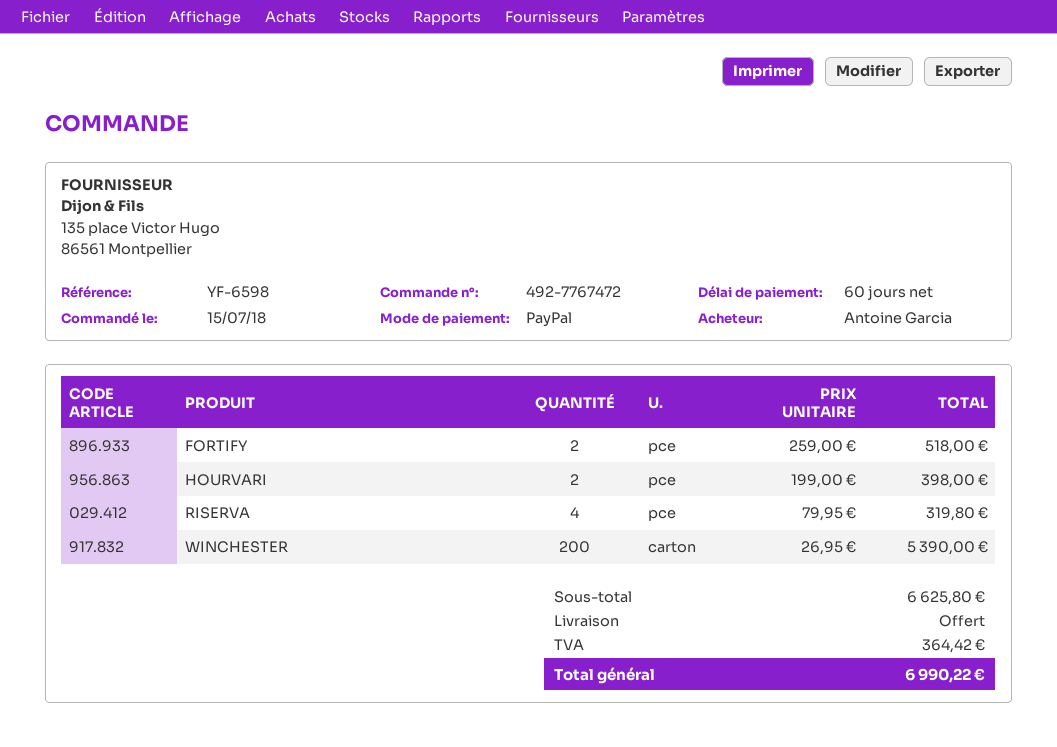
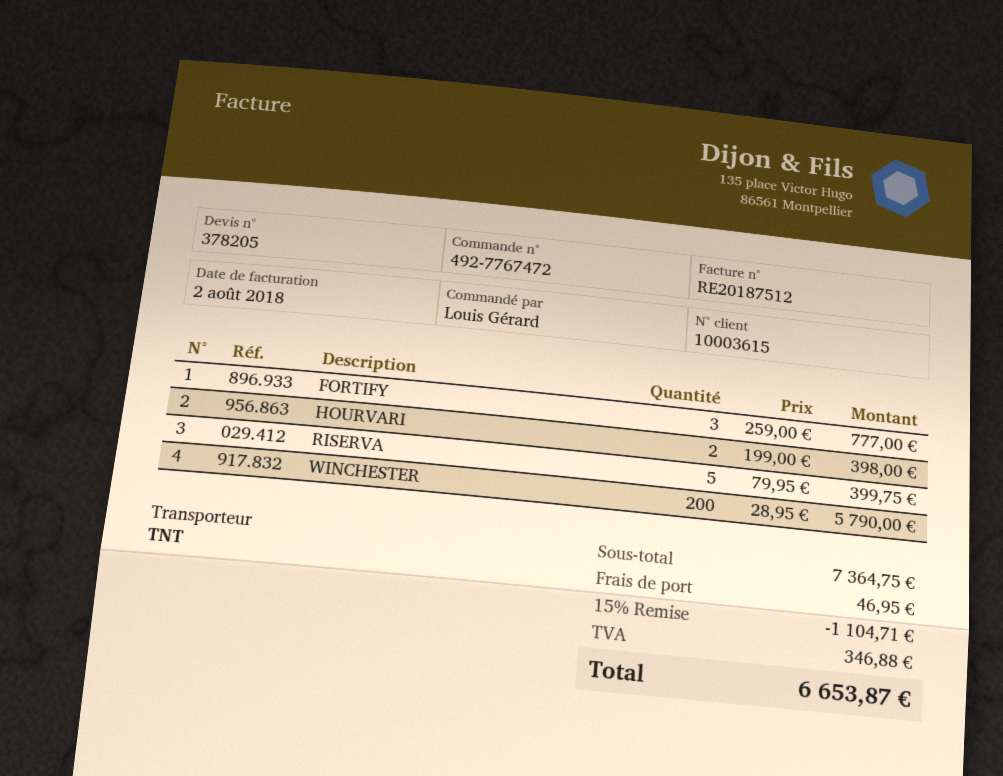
ordered by: Antoine Garcia -> Louis Gérard
FORTIFY: 2 x 259.00 = 518.00 -> 3 x 259.00 = 777.00
RISERVA: 4 x 79.95 = 319.80 -> 5 x 79.95 = 399.75
WINCHESTER: 200 x 26.95 = 5390.00 -> 200 x 28.95 = 5790.00
subtotal: 6625.80 -> 7364.75
discount: none -> 15% = 1104.71
shipping: 0.00 -> 46.95
tax: 364.42 -> 346.88
total: 6990.22 -> 6653.87

